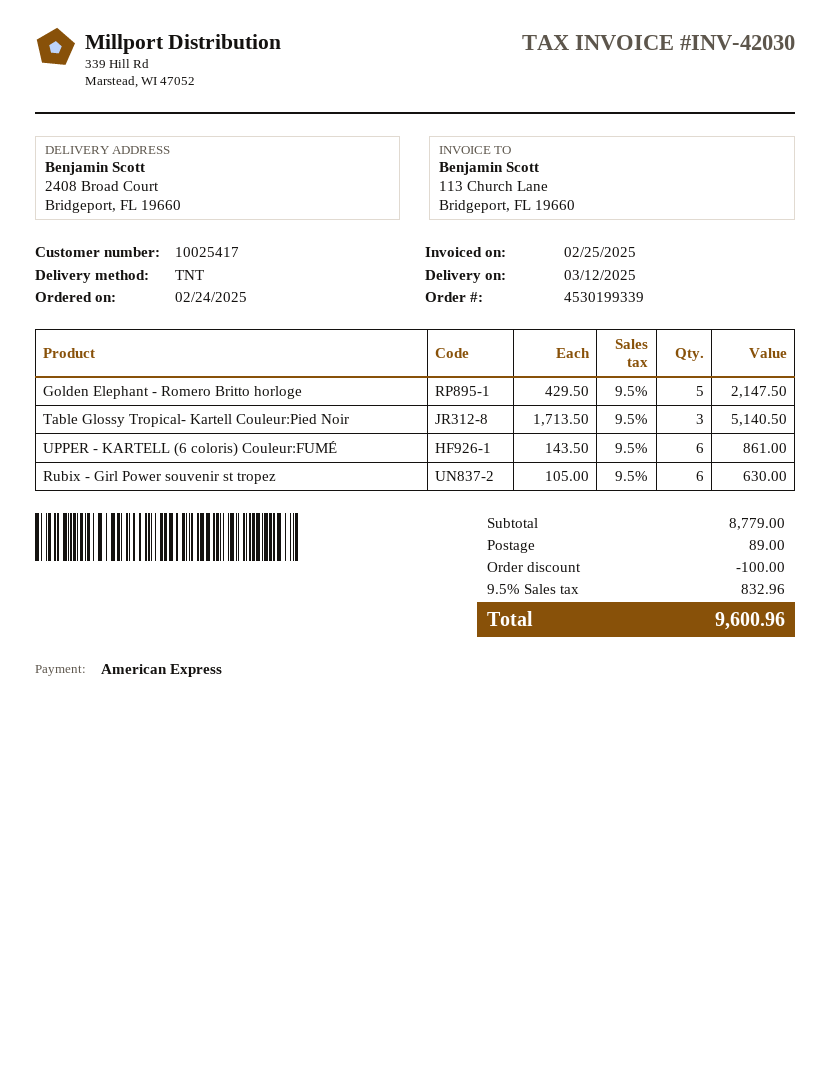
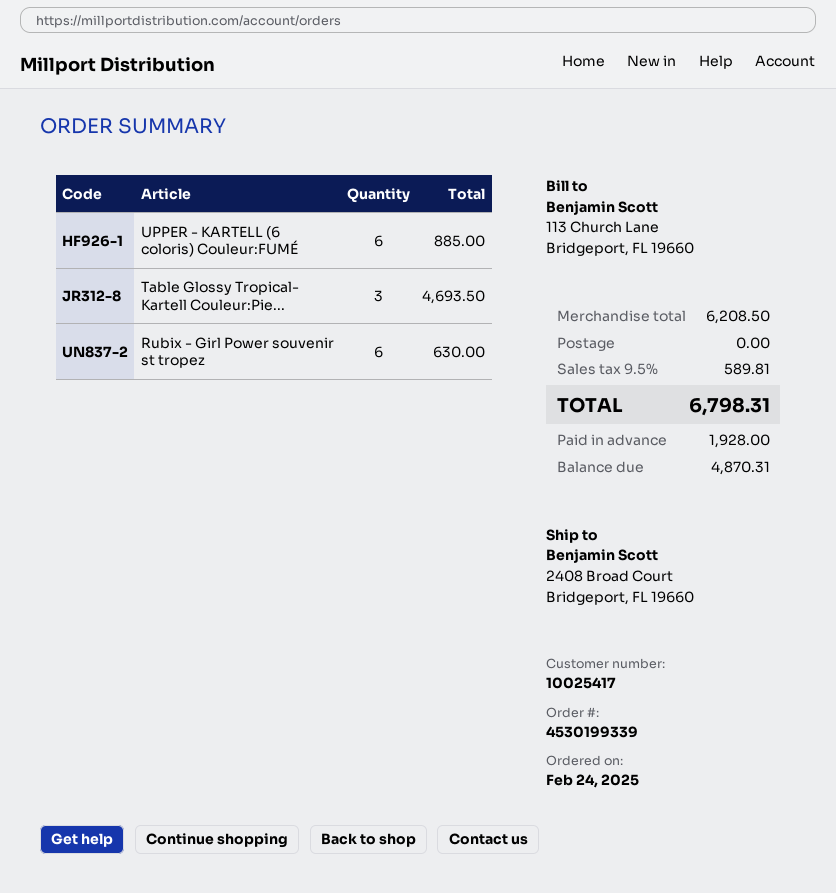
Golden Elephant - Romero Britto horloge: 5 for 2147.50 -> none
Table Glossy Tropical- Kartell Couleur:Pied Noir: 3 for 5140.50 -> 3 for 4693.50
UPPER - KARTELL (6 coloris) Couleur:FUMÉ: 6 for 861.00 -> 6 for 885.00
subtotal: 8779.00 -> 6208.50
discount: 100.00 -> none
shipping: 89.00 -> 0.00
tax: 9.5% = 832.96 -> 9.5% = 589.81
total: 9600.96 -> 6798.31

